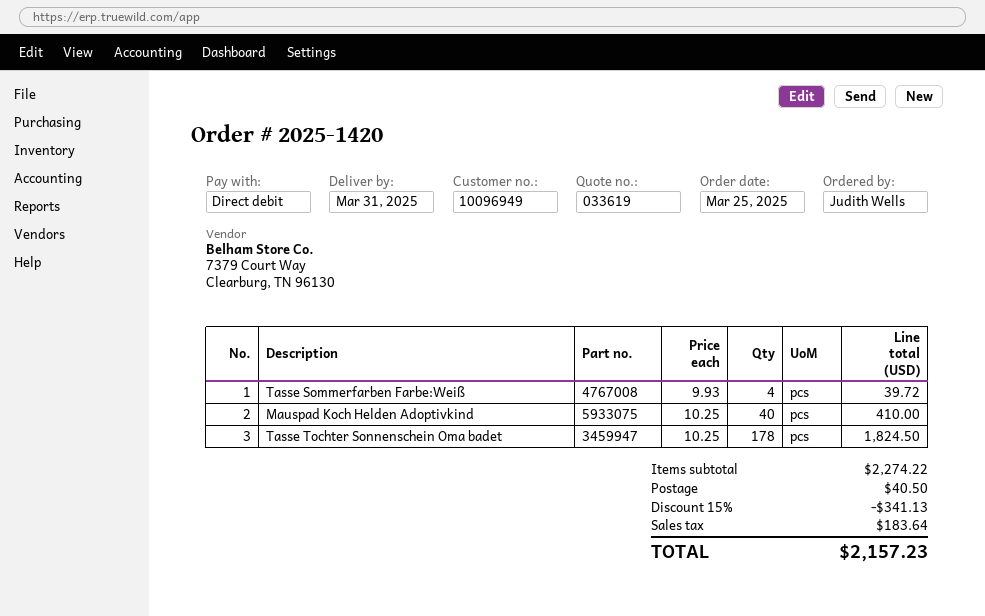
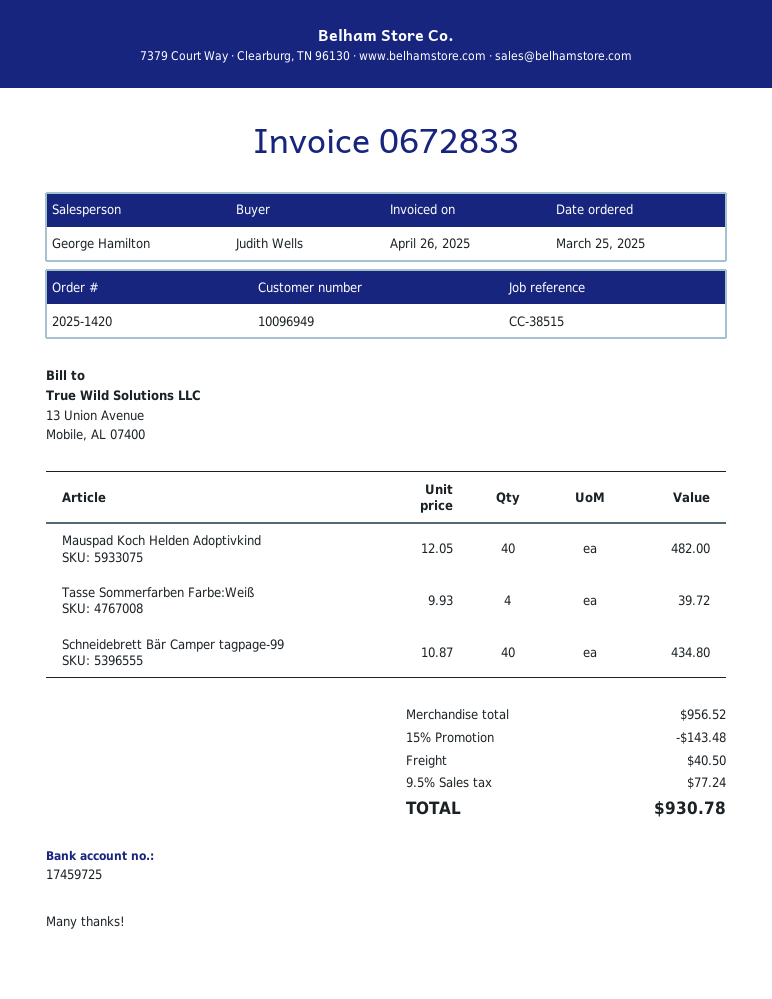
Mauspad Koch Helden Adoptivkind: 40 x 10.25 = 410.00 -> 40 x 12.05 = 482.00
Tasse Tochter Sonnenschein Oma badet: 178 x 10.25 = 1824.50 -> none
Schneidebrett Bär Camper tagpage-99: none -> 40 x 10.87 = 434.80
subtotal: 2274.22 -> 956.52
discount: 15% = 341.13 -> 15% = 143.48
tax: 183.64 -> 77.24
total: 2157.23 -> 930.78

